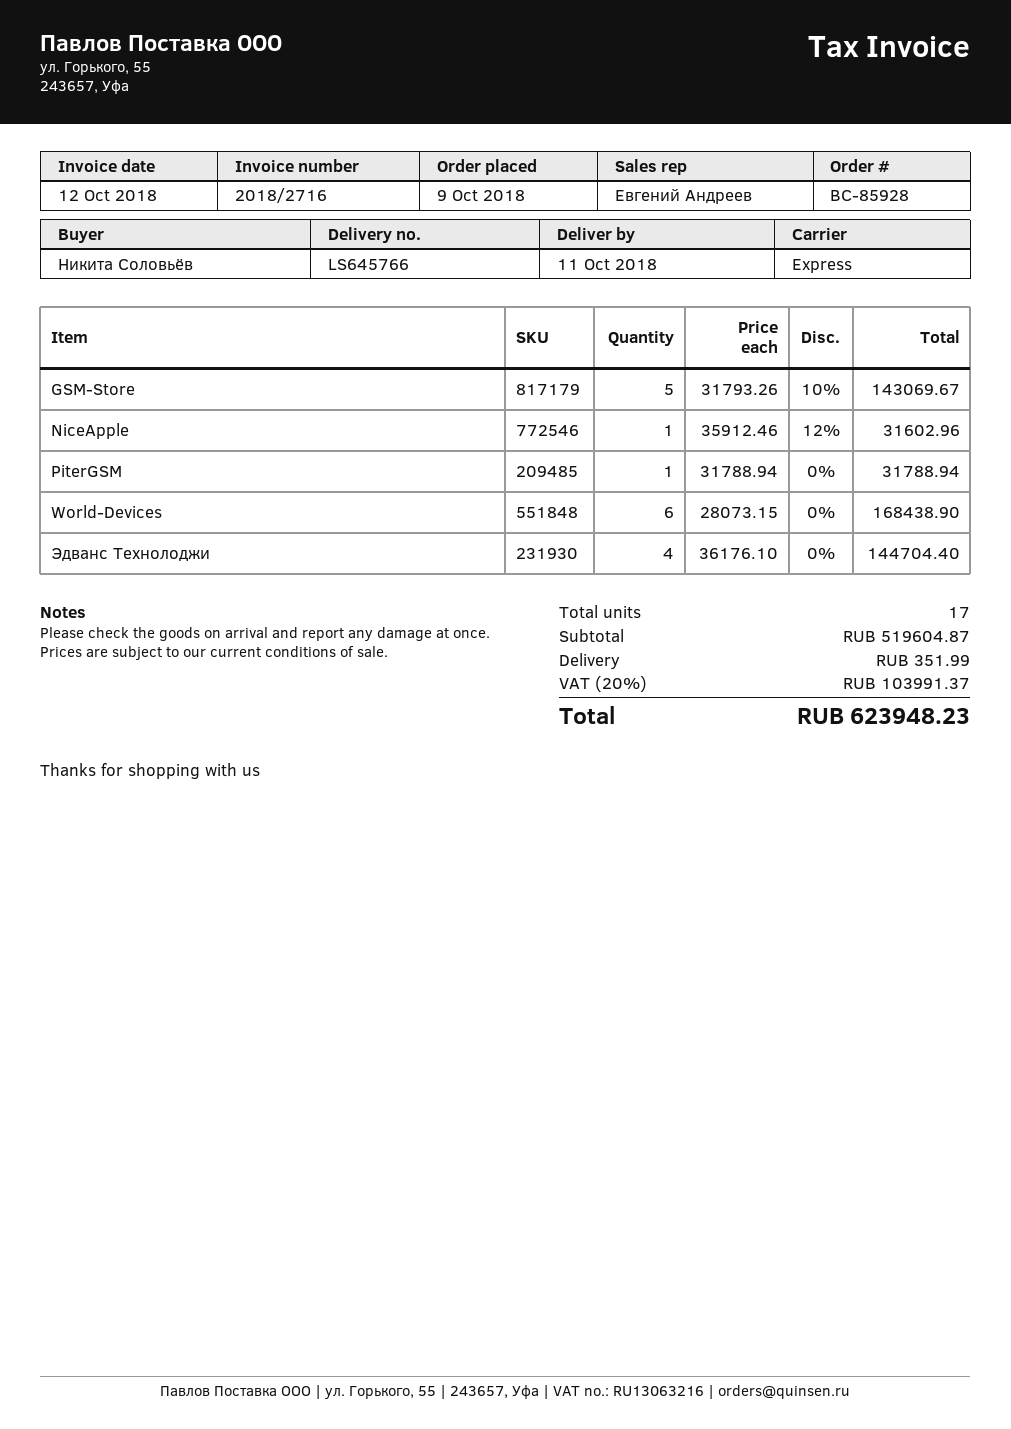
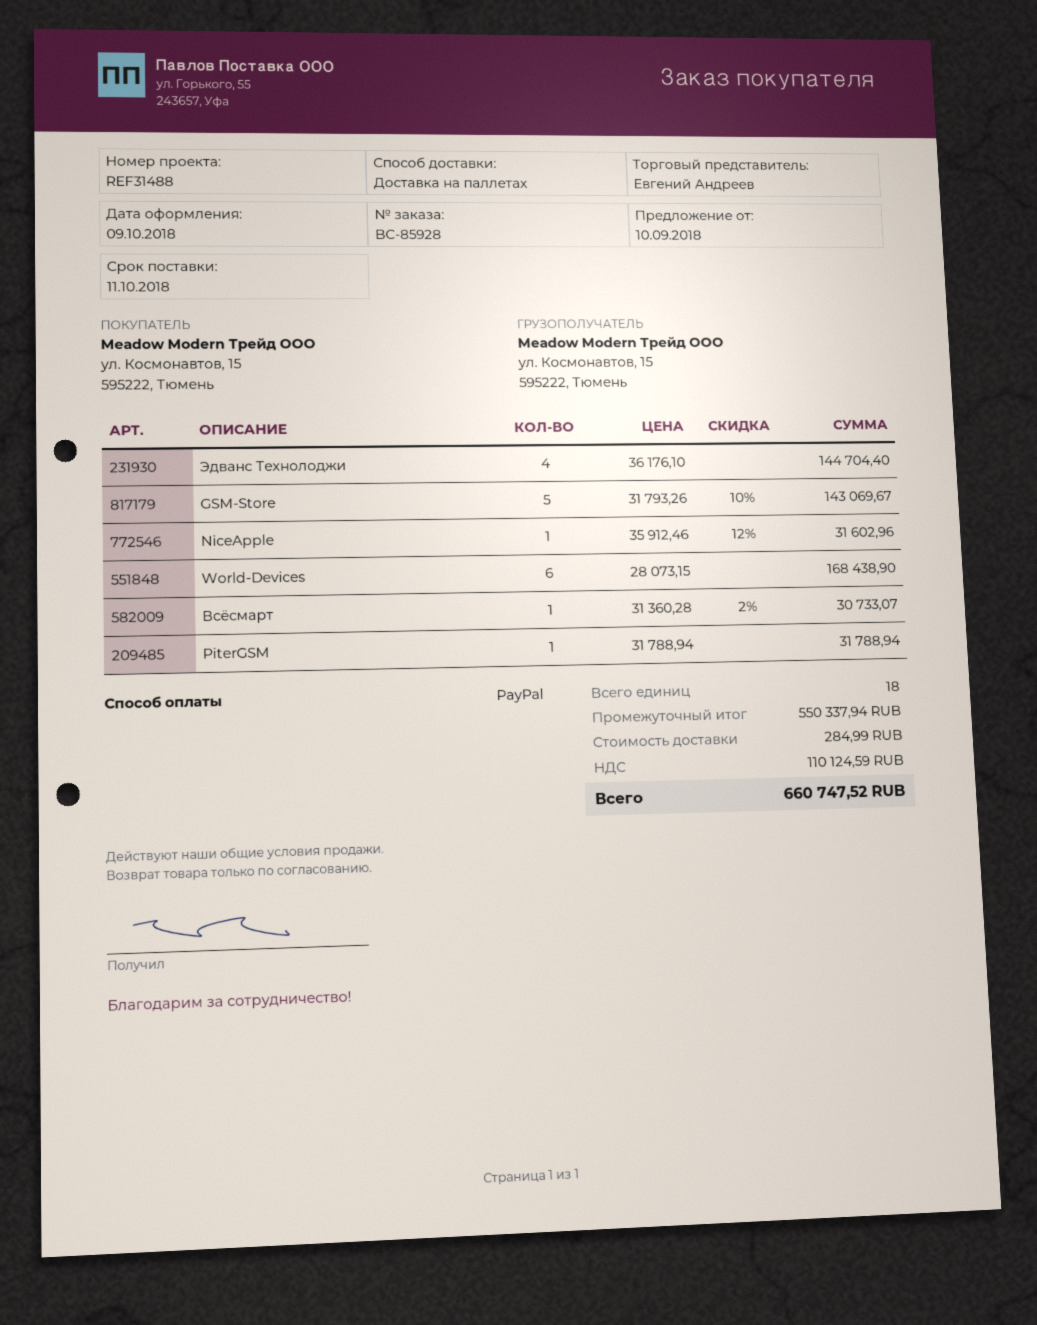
shipping method: express -> pallet freight
Всёсмарт: none -> 1 x 31360.28 - 2% = 30733.07
total quantity: 17 -> 18
subtotal: 519604.87 -> 550337.94
shipping: 351.99 -> 284.99
tax: 103991.37 -> 110124.59
total: 623948.23 -> 660747.52

